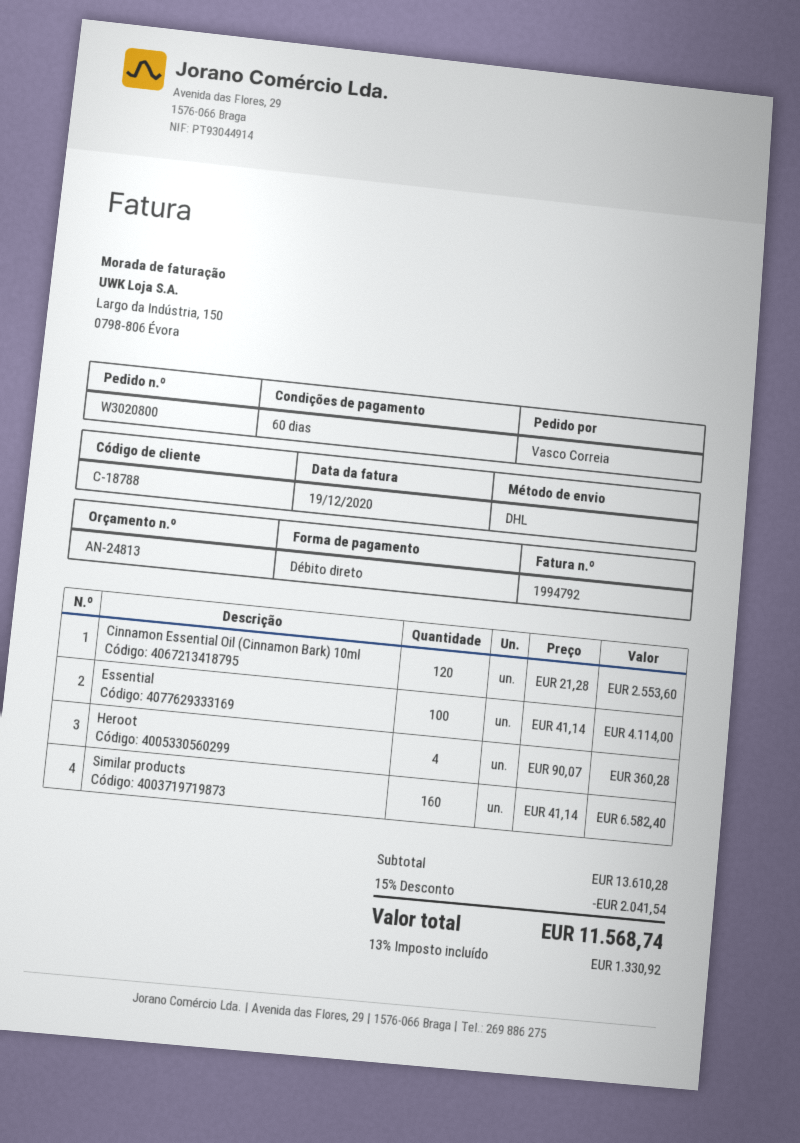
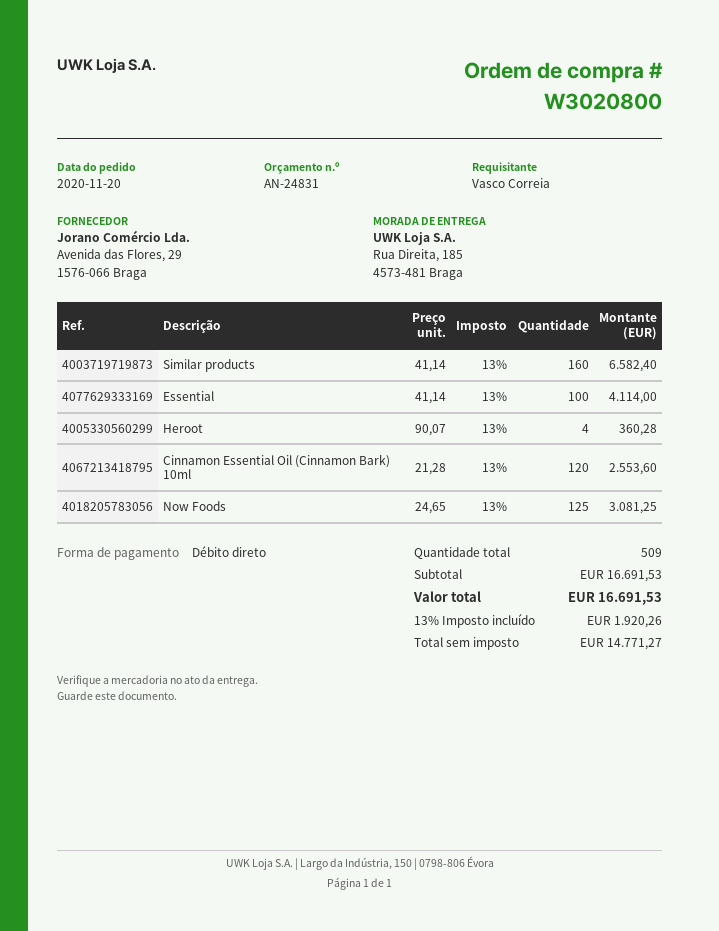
quote number: AN-24813 -> AN-24831
Now Foods: none -> 125 x 24.65 = 3081.25
subtotal: 13610.28 -> 16691.53
discount: 15% = 2041.54 -> none
tax: 13% = 1330.92 -> 13% = 1920.26
total: 11568.74 -> 16691.53

